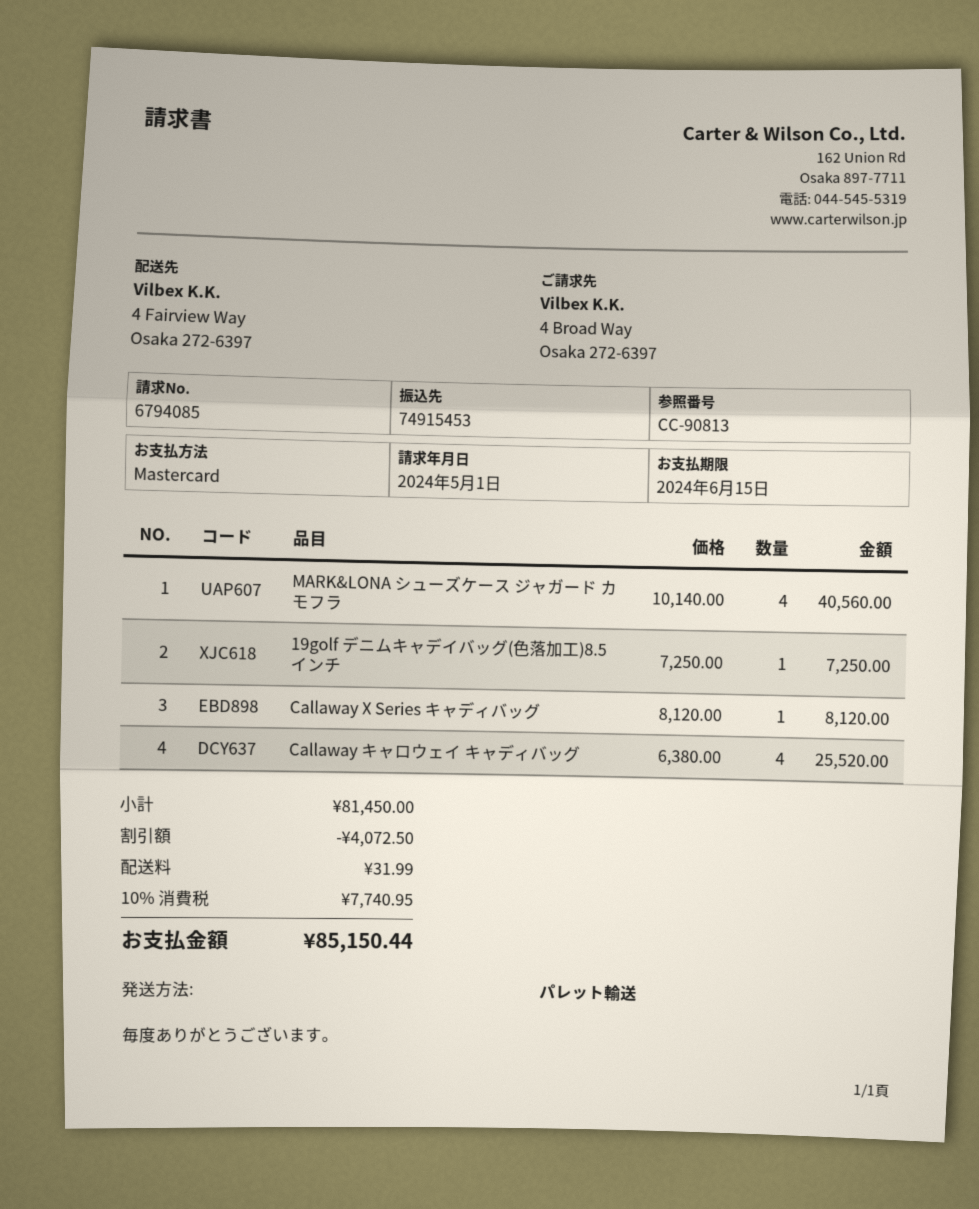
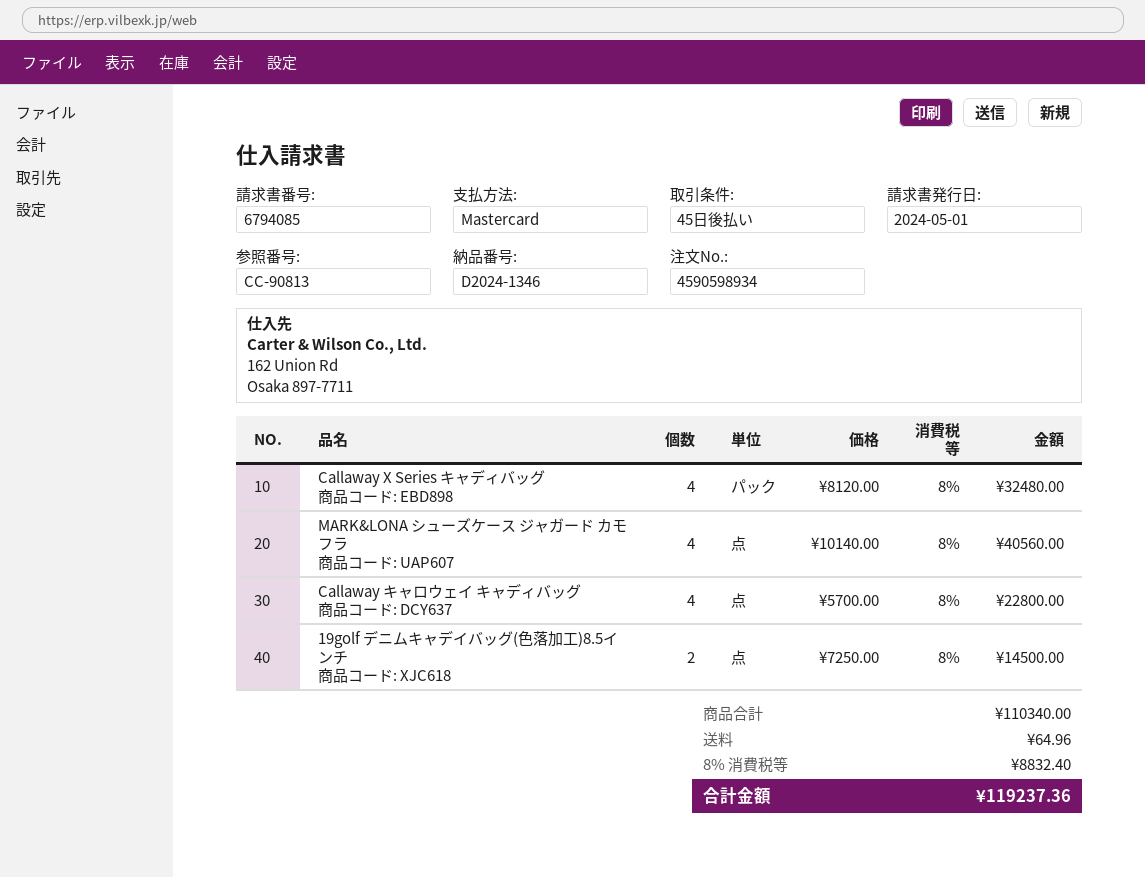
19golf デニムキャデイバッグ(色落加工)8.5インチ: 1 x 7250.00 = 7250.00 -> 2 x 7250.00 = 14500.00
Callaway X Series キャディバッグ: 1 x 8120.00 = 8120.00 -> 4 x 8120.00 = 32480.00
Callaway キャロウェイ キャディバッグ: 4 x 6380.00 = 25520.00 -> 4 x 5700.00 = 22800.00
subtotal: 81450.00 -> 110340.00
discount: 4072.50 -> none
shipping: 31.99 -> 64.96
tax: 10% = 7740.95 -> 8% = 8832.40
total: 85150.44 -> 119237.36

